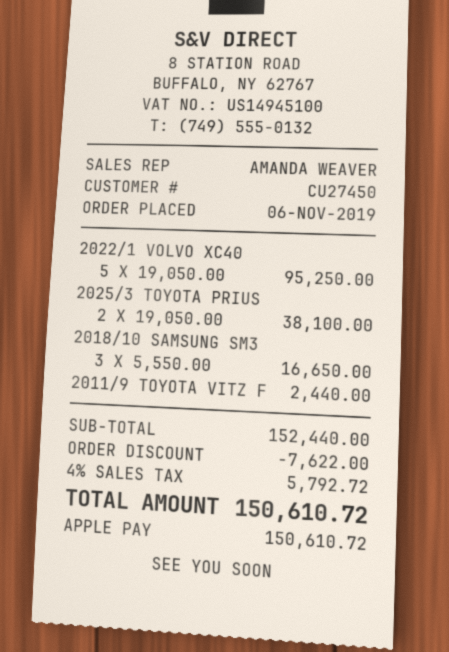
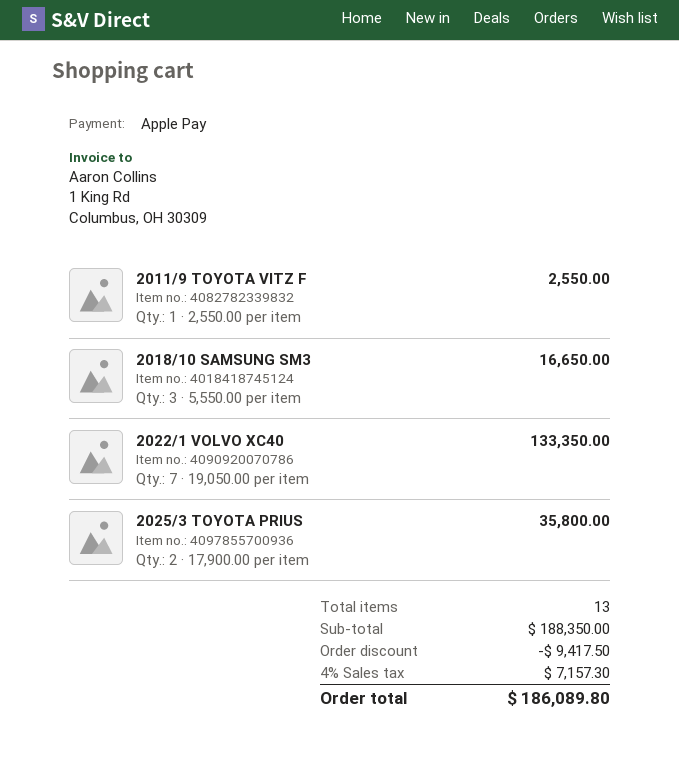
2022/1 VOLVO XC40: 5 x 19050.00 = 95250.00 -> 7 x 19050.00 = 133350.00
2025/3 TOYOTA PRIUS: 2 x 19050.00 = 38100.00 -> 2 x 17900.00 = 35800.00
2011/9 TOYOTA VITZ F: 1 x 2440.00 = 2440.00 -> 1 x 2550.00 = 2550.00
subtotal: 152440.00 -> 188350.00
discount: 7622.00 -> 9417.50
tax: 4% = 5792.72 -> 4% = 7157.30
total: 150610.72 -> 186089.80

